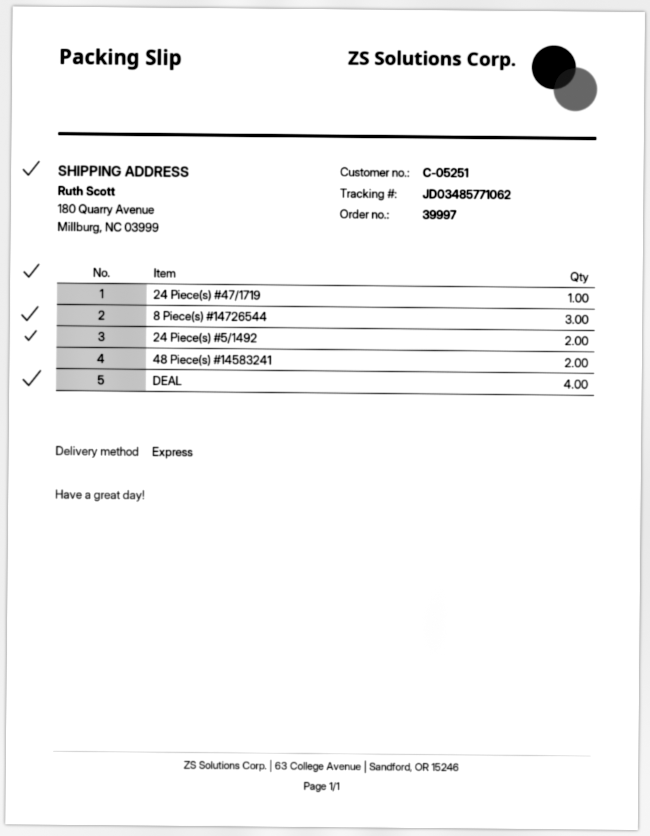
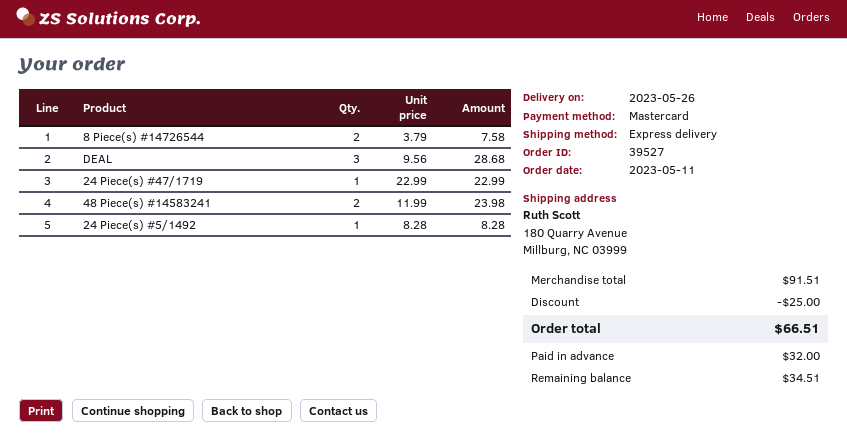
order number: 39997 -> 39527
8 Piece(s) #14726544: 3 -> 2
24 Piece(s) #5/1492: 2 -> 1
DEAL: 4 -> 3

